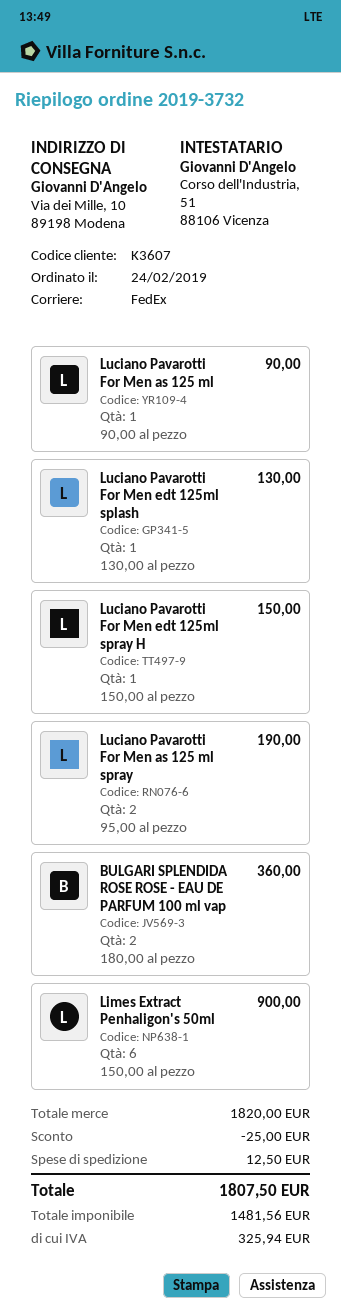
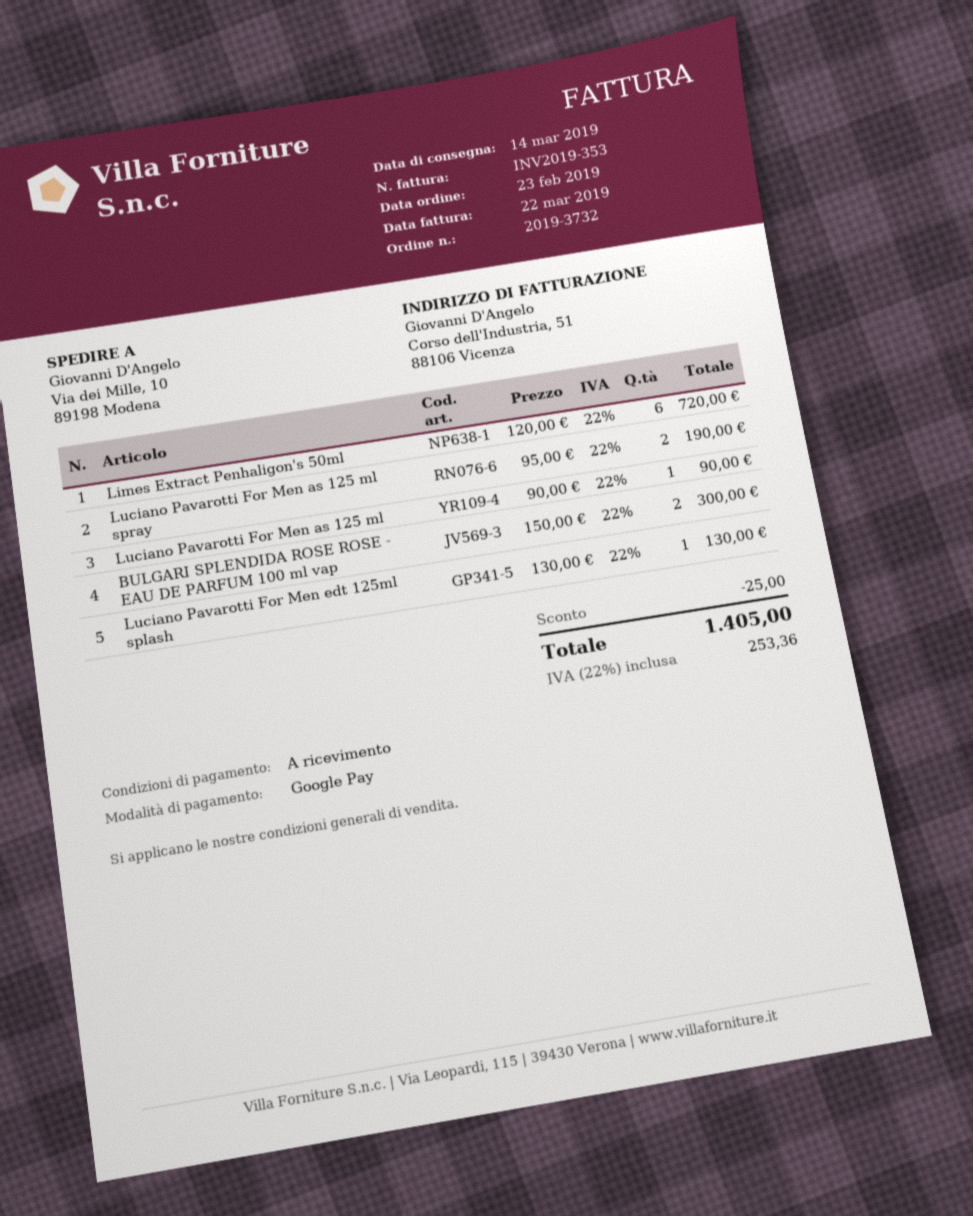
order date: 2019-02-24 -> 2019-02-23
Luciano Pavarotti For Men edt 125ml spray H: 1 x 150.00 = 150.00 -> none
BULGARI SPLENDIDA ROSE ROSE - EAU DE PARFUM 100 ml vap: 2 x 180.00 = 360.00 -> 2 x 150.00 = 300.00
Limes Extract Penhaligon's 50ml: 6 x 150.00 = 900.00 -> 6 x 120.00 = 720.00
shipping: 12.50 -> none
tax: 325.94 -> 253.36
total: 1807.50 -> 1405.00

